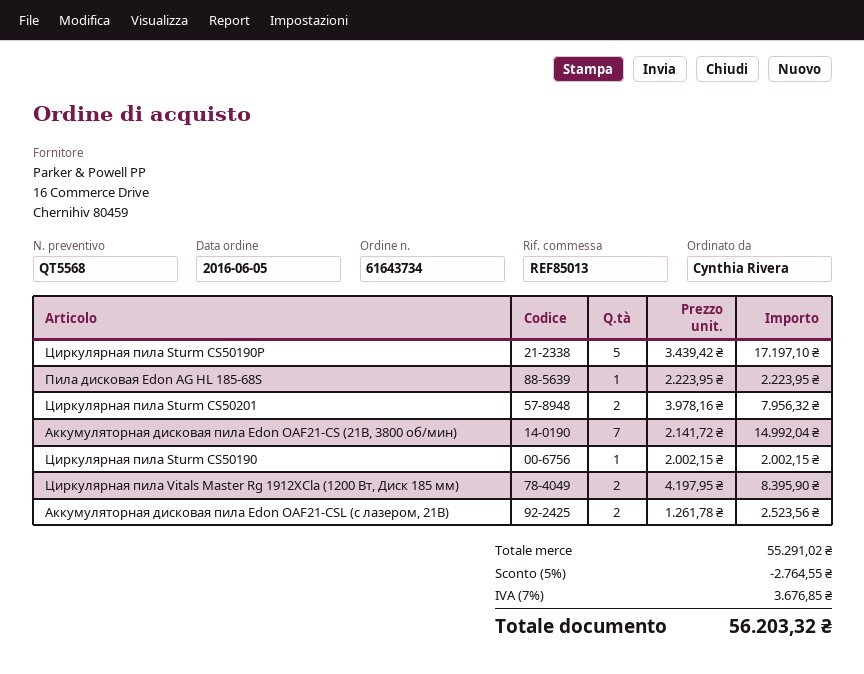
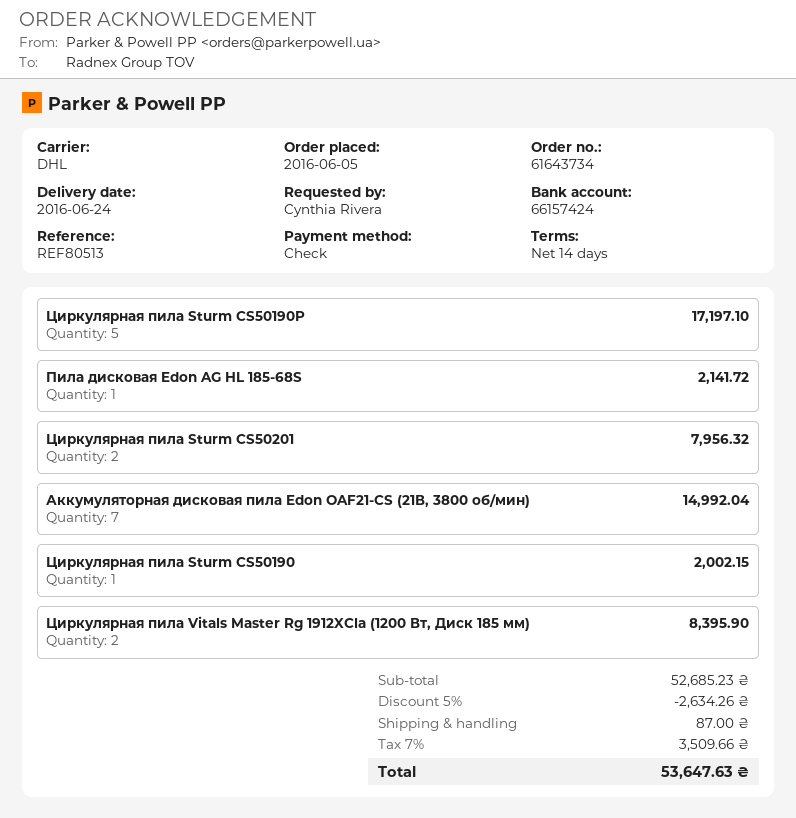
reference: REF85013 -> REF80513
Пила дисковая Edon AG HL 185-68S: 1 for 2223.95 -> 1 for 2141.72
Аккумуляторная дисковая пила Edon OAF21-CSL (с лазером, 21В): 2 for 2523.56 -> none
subtotal: 55291.02 -> 52685.23
discount: 5% = 2764.55 -> 5% = 2634.26
shipping: none -> 87.00
tax: 7% = 3676.85 -> 7% = 3509.66
total: 56203.32 -> 53647.63

